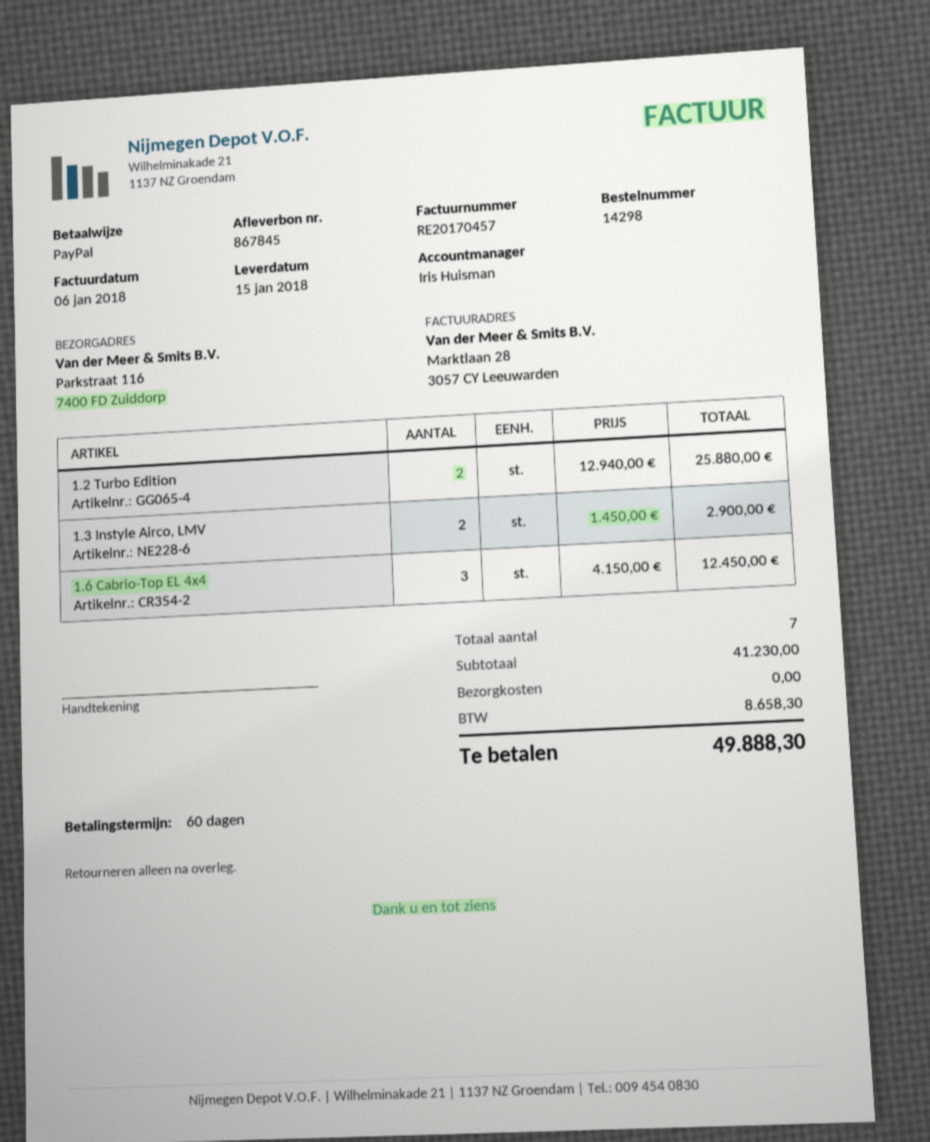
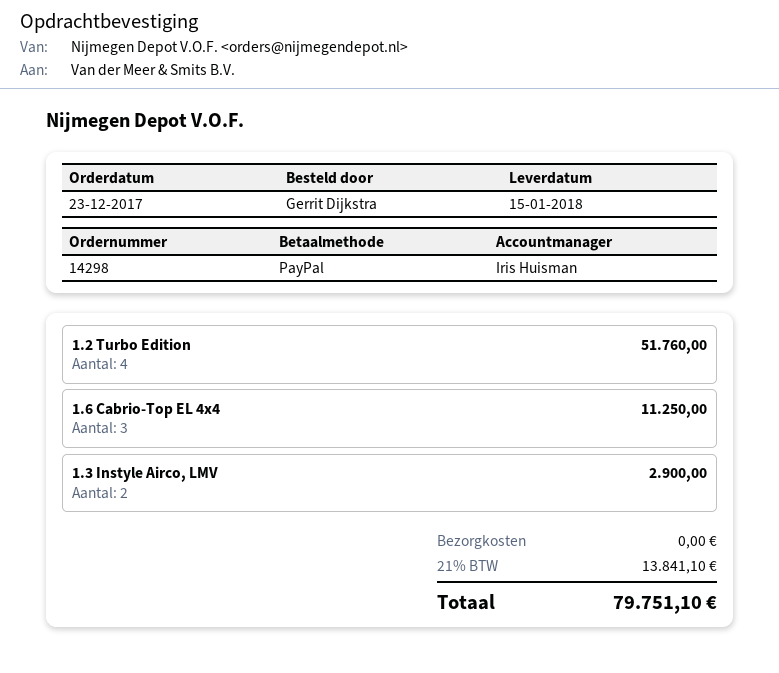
1.2 Turbo Edition: 2 for 25880.00 -> 4 for 51760.00
1.6 Cabrio-Top EL 4x4: 3 for 12450.00 -> 3 for 11250.00
tax: 8658.30 -> 13841.10
total: 49888.30 -> 79751.10

